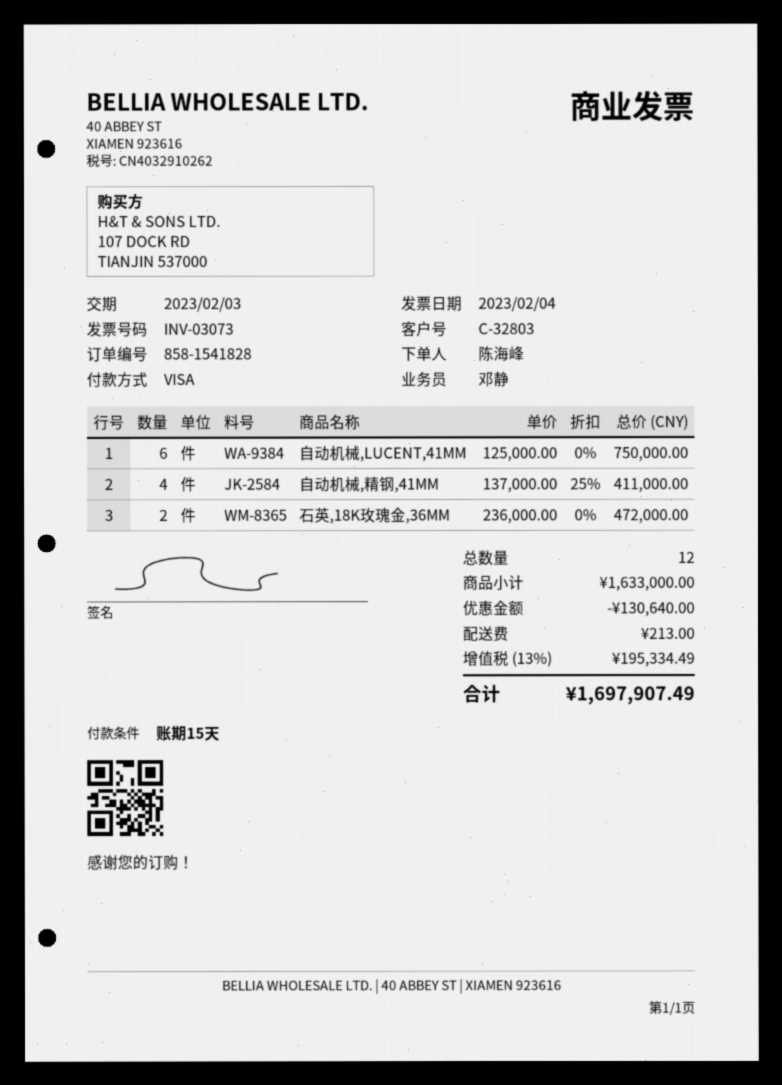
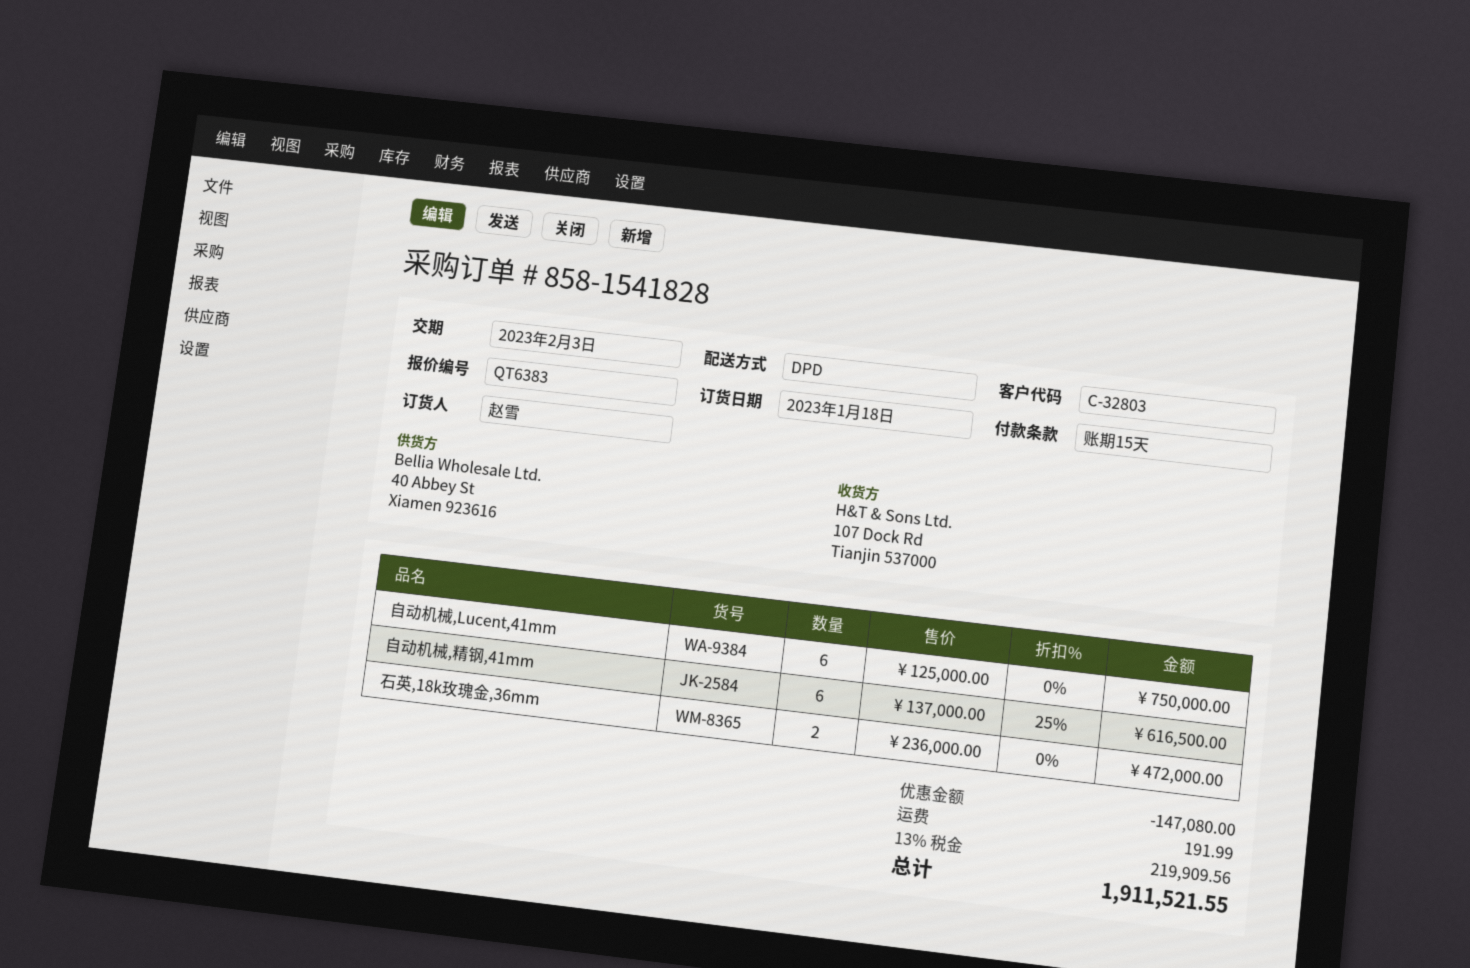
ordered by: 陈海峰 -> 赵雪
自动机械,精钢,41MM: 4 x 137000.00 - 25% = 411000.00 -> 6 x 137000.00 - 25% = 616500.00
discount: 130640.00 -> 147080.00
shipping: 213.00 -> 191.99
tax: 13% = 195334.49 -> 13% = 219909.56
total: 1697907.49 -> 1911521.55

